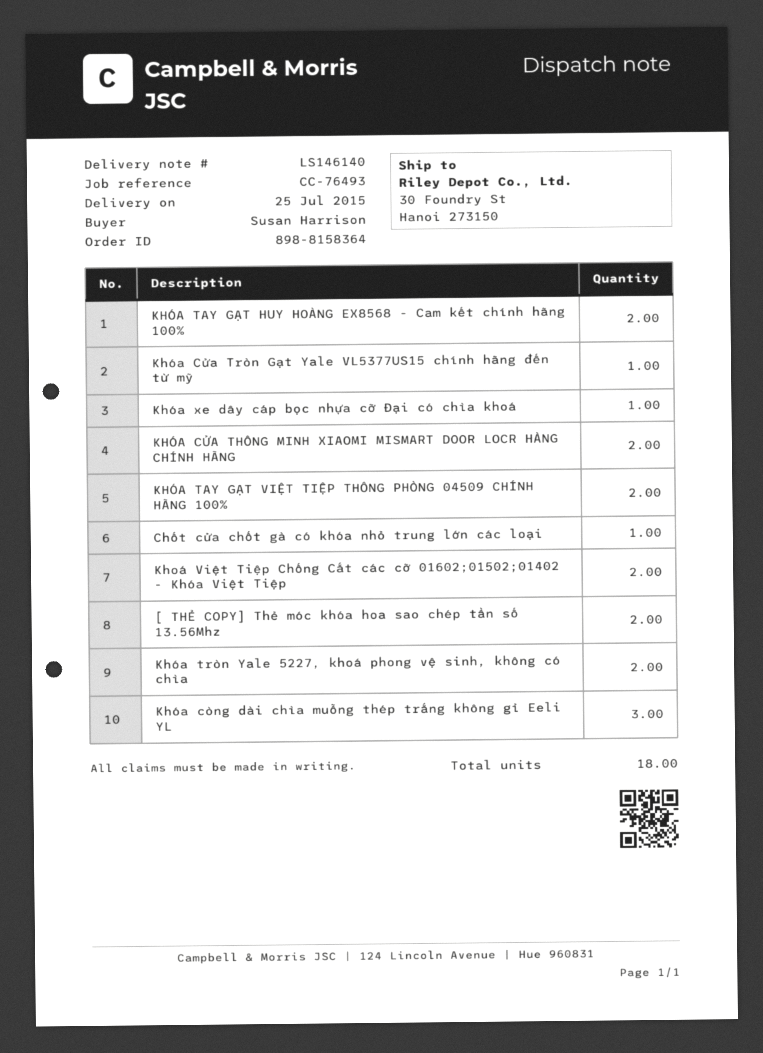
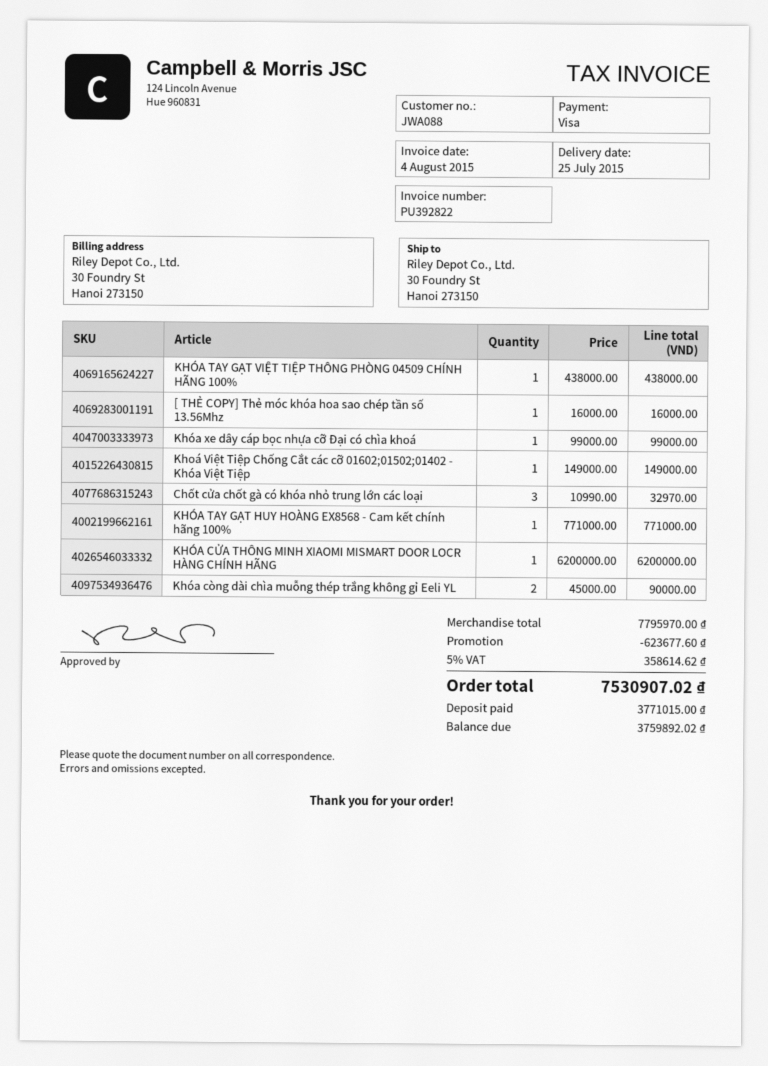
KHÓA TAY GẠT HUY HOÀNG EX8568 - Cam kết chính hãng 100%: 2 -> 1
Khóa Cửa Tròn Gạt Yale VL5377US15 chính hãng đến từ mỹ: 1 -> none
KHÓA CỬA THÔNG MINH XIAOMI MISMART DOOR LOCR HÀNG CHÍNH HÃNG: 2 -> 1
KHÓA TAY GẠT VIỆT TIỆP THÔNG PHÒNG 04509 CHÍNH HÃNG 100%: 2 -> 1
Chốt cửa chốt gà có khóa nhỏ trung lớn các loại: 1 -> 3
Khoá Việt Tiệp Chống Cắt các cỡ 01602;01502;01402 - Khóa Việt Tiệp: 2 -> 1
[ THẺ COPY] Thẻ móc khóa hoa sao chép tần số 13.56Mhz: 2 -> 1
Khóa tròn Yale 5227, khoá phong vệ sinh, không có chìa: 2 -> none
Khóa còng dài chìa muỗng thép trắng không gỉ Eeli YL: 3 -> 2

